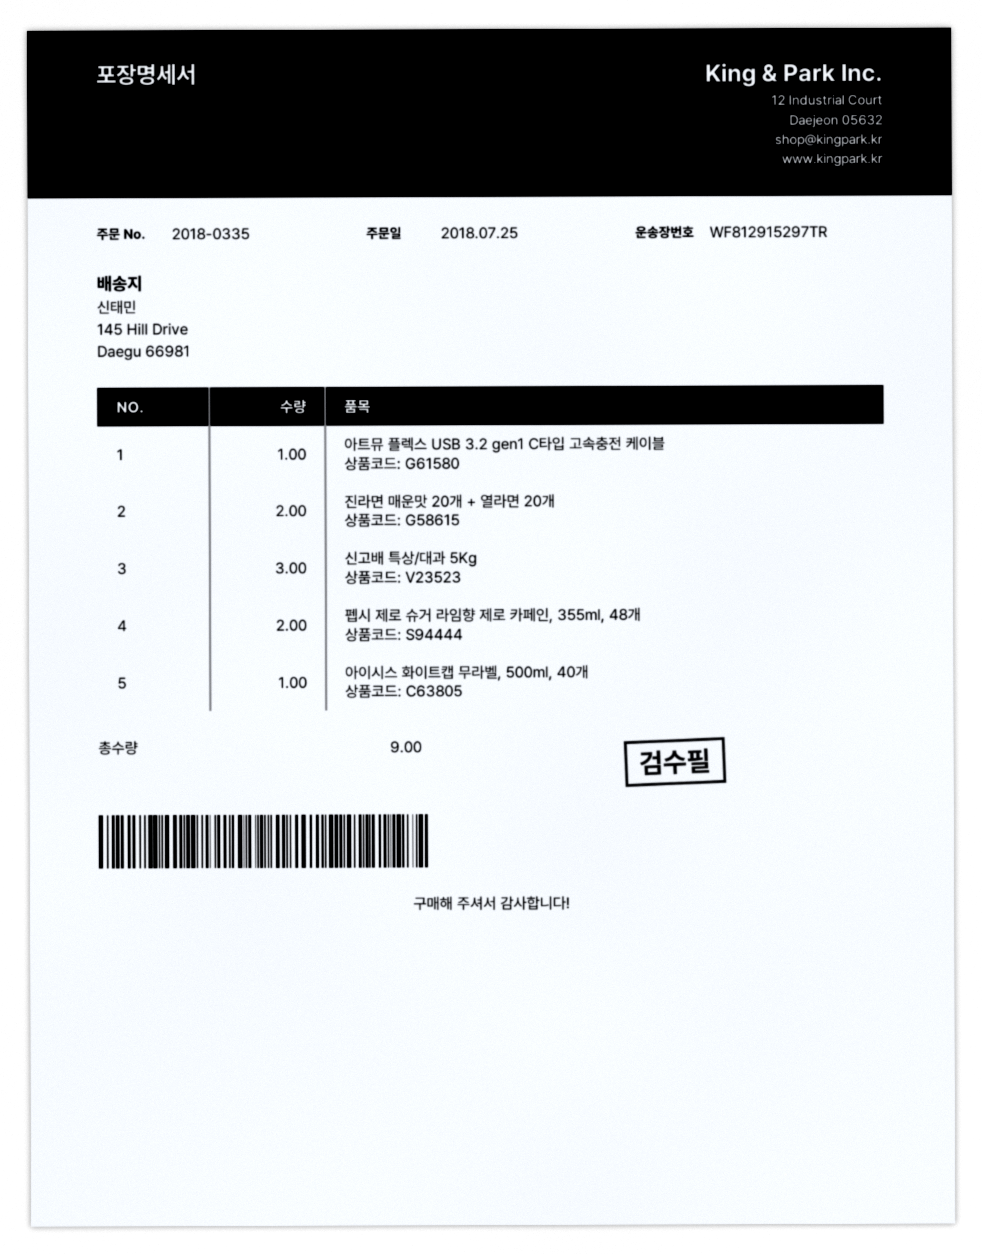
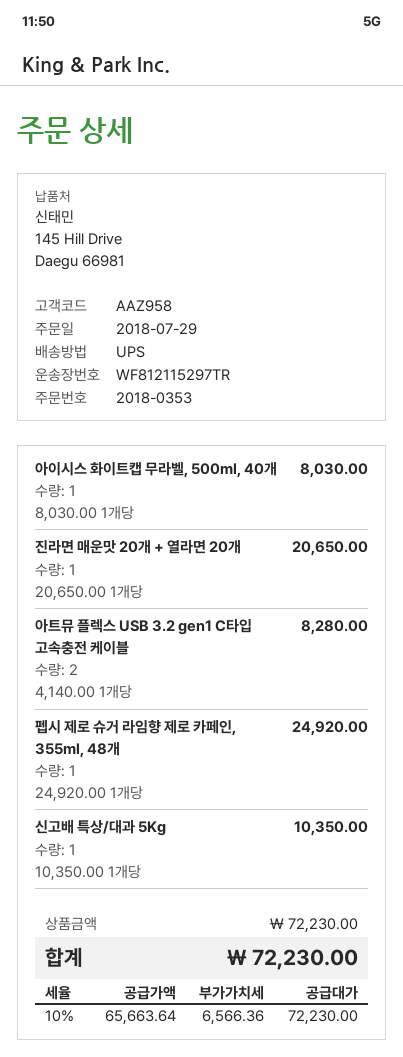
order number: 2018-0335 -> 2018-0353
order date: 2018-07-25 -> 2018-07-29
tracking number: WF812915297TR -> WF812115297TR
아트뮤 플렉스 USB 3.2 gen1 C타입 고속충전 케이블: 1 -> 2
진라면 매운맛 20개 + 열라면 20개: 2 -> 1
신고배 특상/대과 5Kg: 3 -> 1
펩시 제로 슈거 라임향 제로 카페인, 355ml, 48개: 2 -> 1

